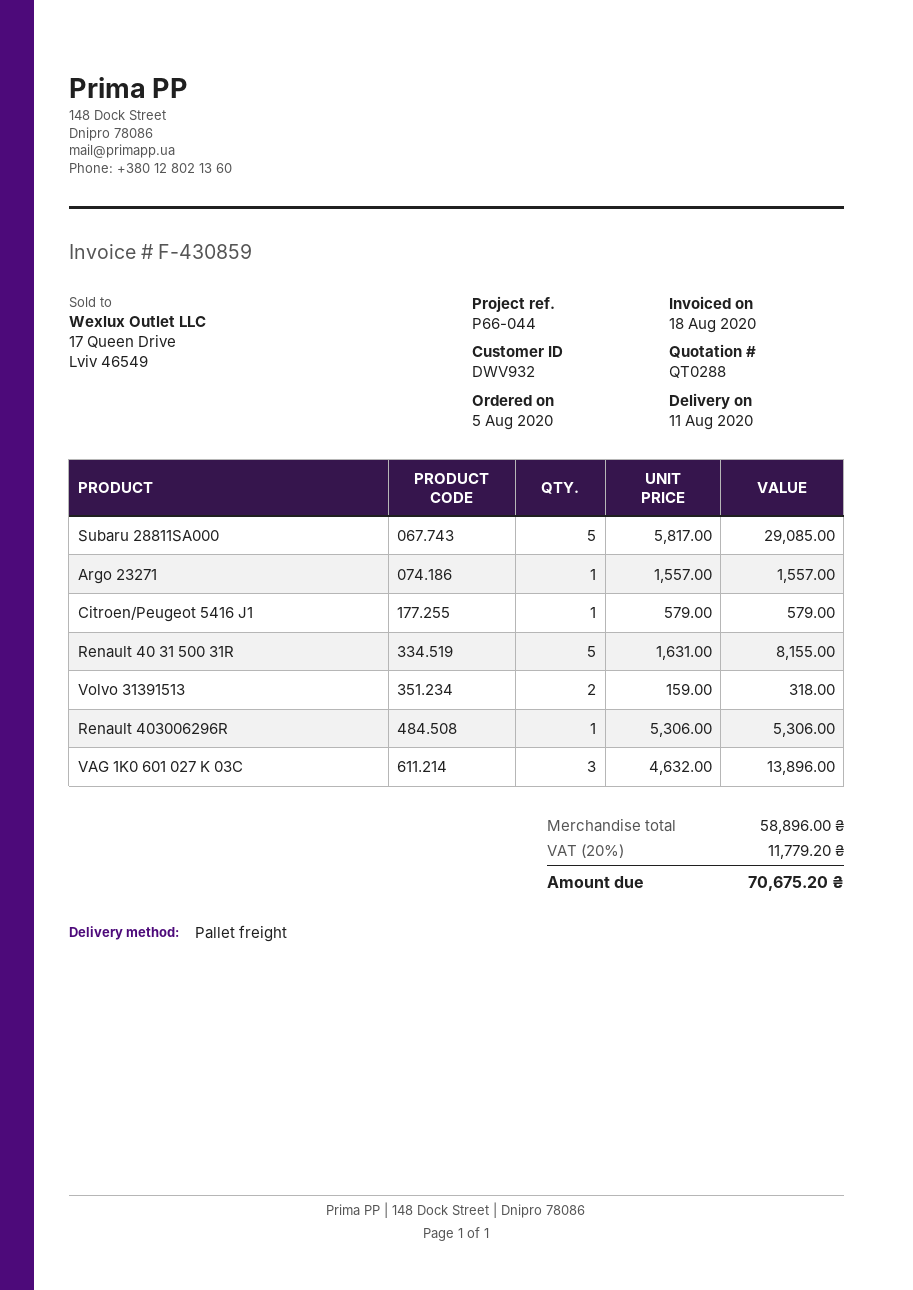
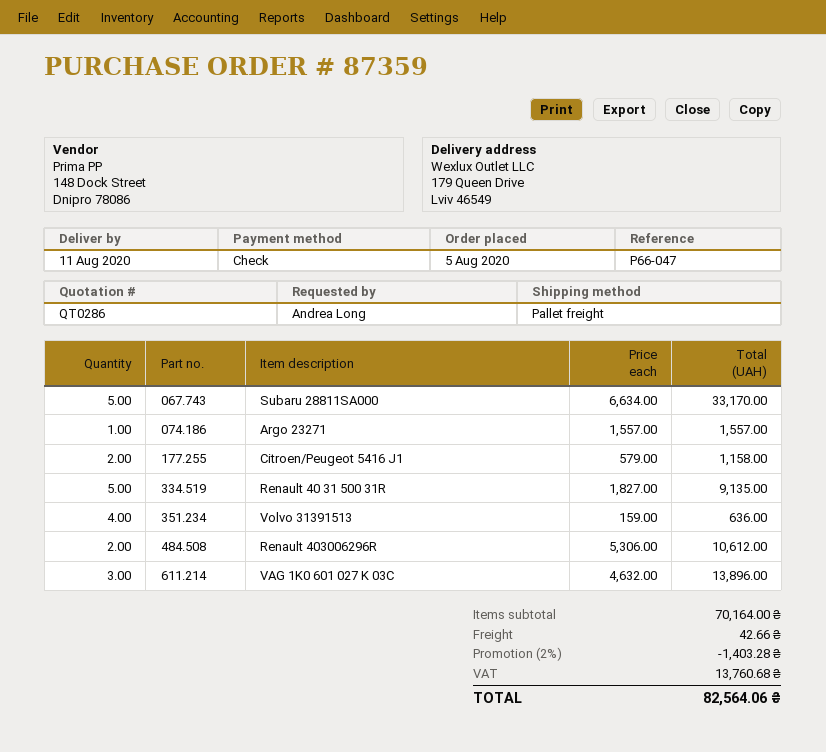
quote number: QT0288 -> QT0286
reference: P66-044 -> P66-047
Subaru 28811SA000: 5 x 5817.00 = 29085.00 -> 5 x 6634.00 = 33170.00
Citroen/Peugeot 5416 J1: 1 x 579.00 = 579.00 -> 2 x 579.00 = 1158.00
Renault 40 31 500 31R: 5 x 1631.00 = 8155.00 -> 5 x 1827.00 = 9135.00
Volvo 31391513: 2 x 159.00 = 318.00 -> 4 x 159.00 = 636.00
Renault 403006296R: 1 x 5306.00 = 5306.00 -> 2 x 5306.00 = 10612.00
subtotal: 58896.00 -> 70164.00
discount: none -> 2% = 1403.28
shipping: none -> 42.66
tax: 11779.20 -> 13760.68
total: 70675.20 -> 82564.06

